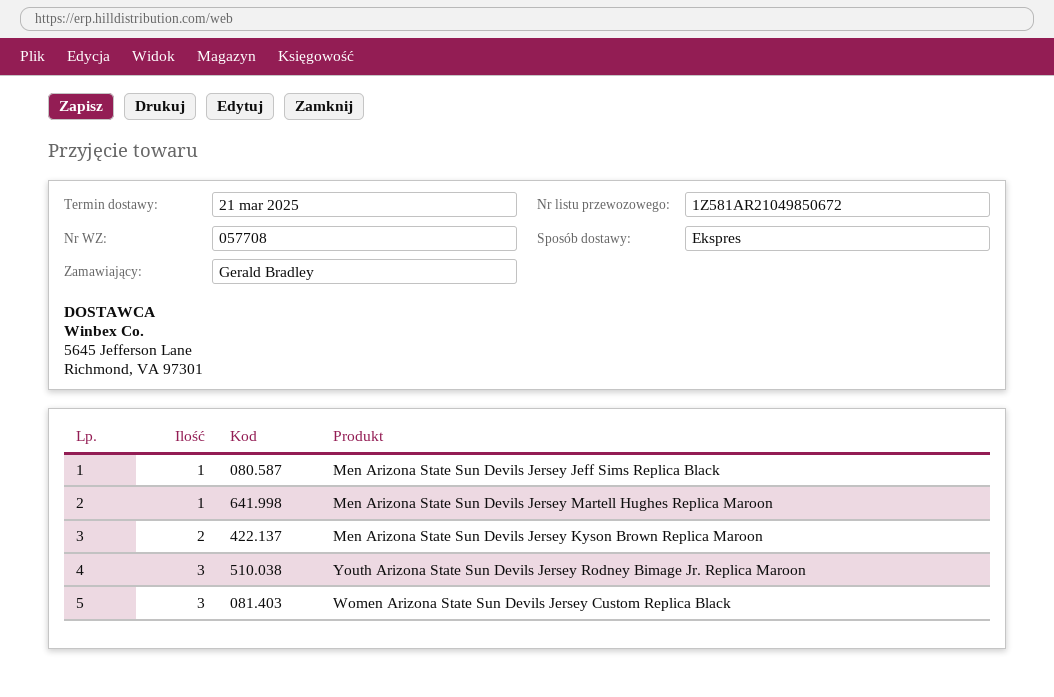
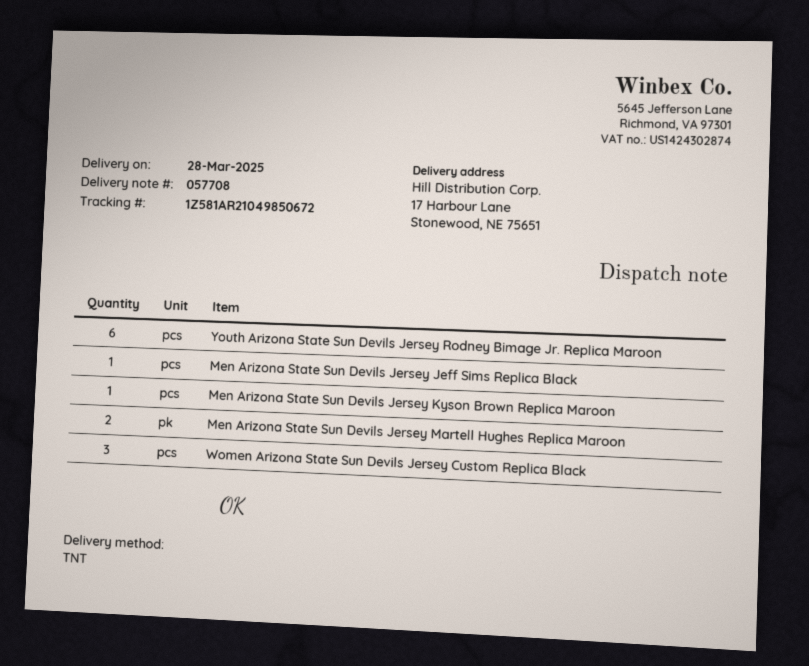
delivery date: 2025-03-21 -> 2025-03-28
shipping method: express -> TNT
Men Arizona State Sun Devils Jersey Martell Hughes Replica Maroon: 1 -> 2
Men Arizona State Sun Devils Jersey Kyson Brown Replica Maroon: 2 -> 1
Youth Arizona State Sun Devils Jersey Rodney Bimage Jr. Replica Maroon: 3 -> 6

